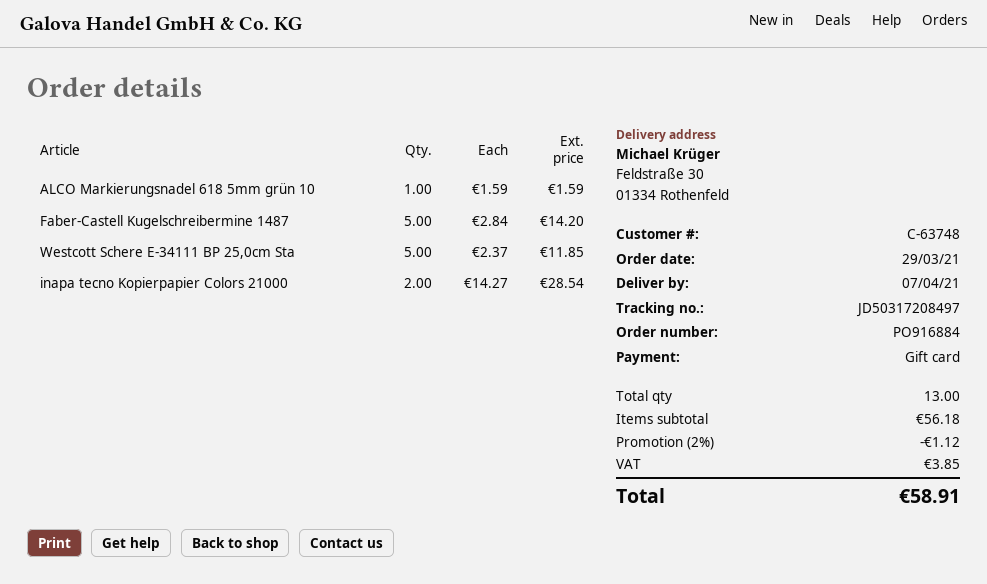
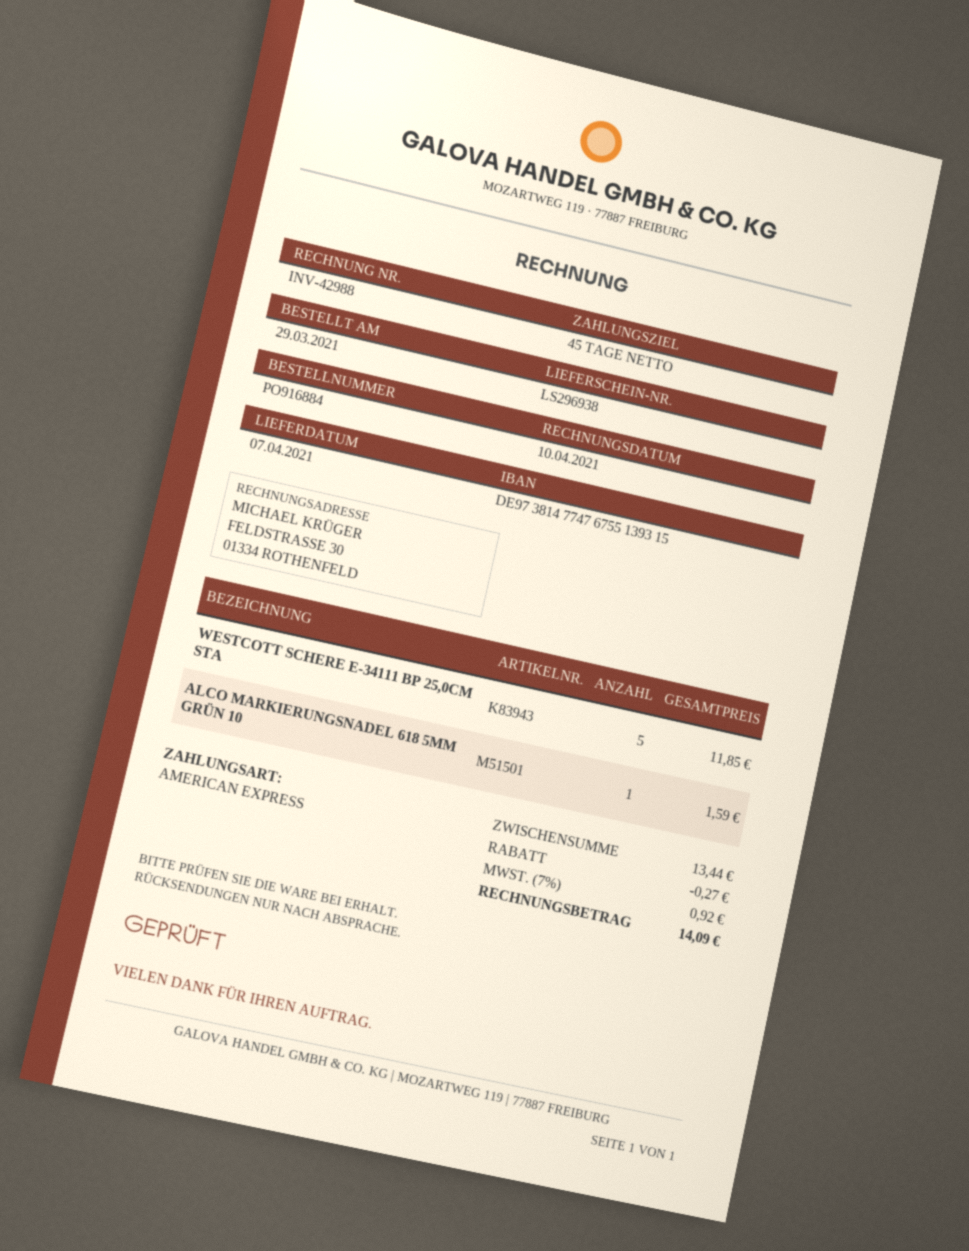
payment method: gift card -> American Express
Faber-Castell Kugelschreibermine 1487: 5 for 14.20 -> none
inapa tecno Kopierpapier Colors 21000: 2 for 28.54 -> none
subtotal: 56.18 -> 13.44
discount: 1.12 -> 0.27
tax: 3.85 -> 0.92
total: 58.91 -> 14.09

